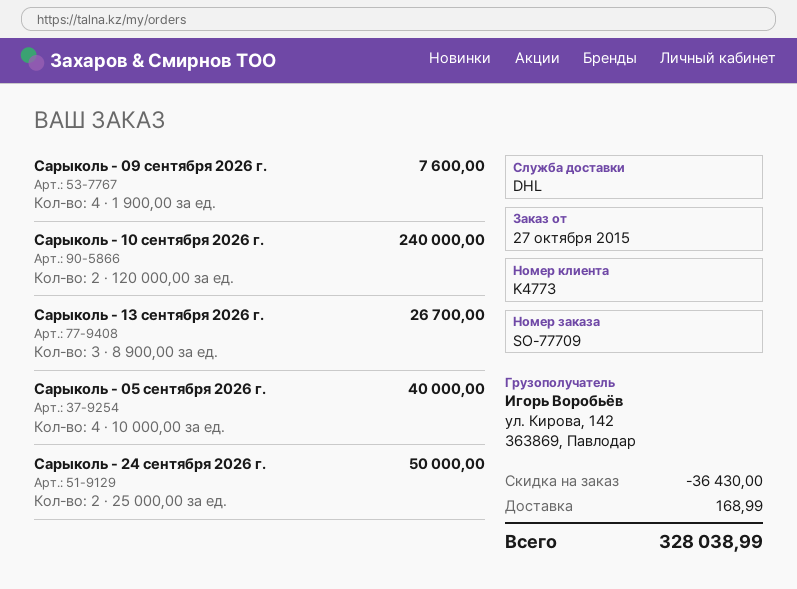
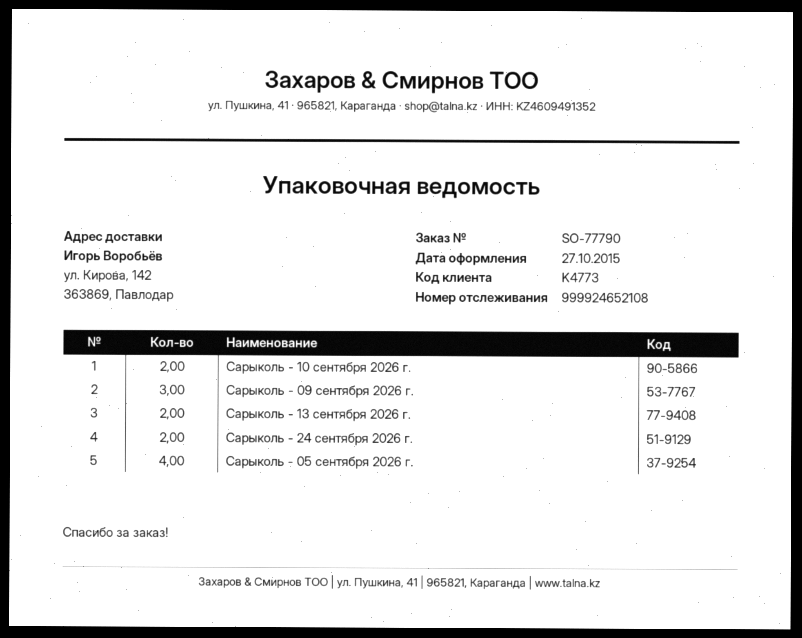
order number: SO-77709 -> SO-77790
Сарыколь - 09 сентября 2026 г.: 4 -> 3
Сарыколь - 13 сентября 2026 г.: 3 -> 2

